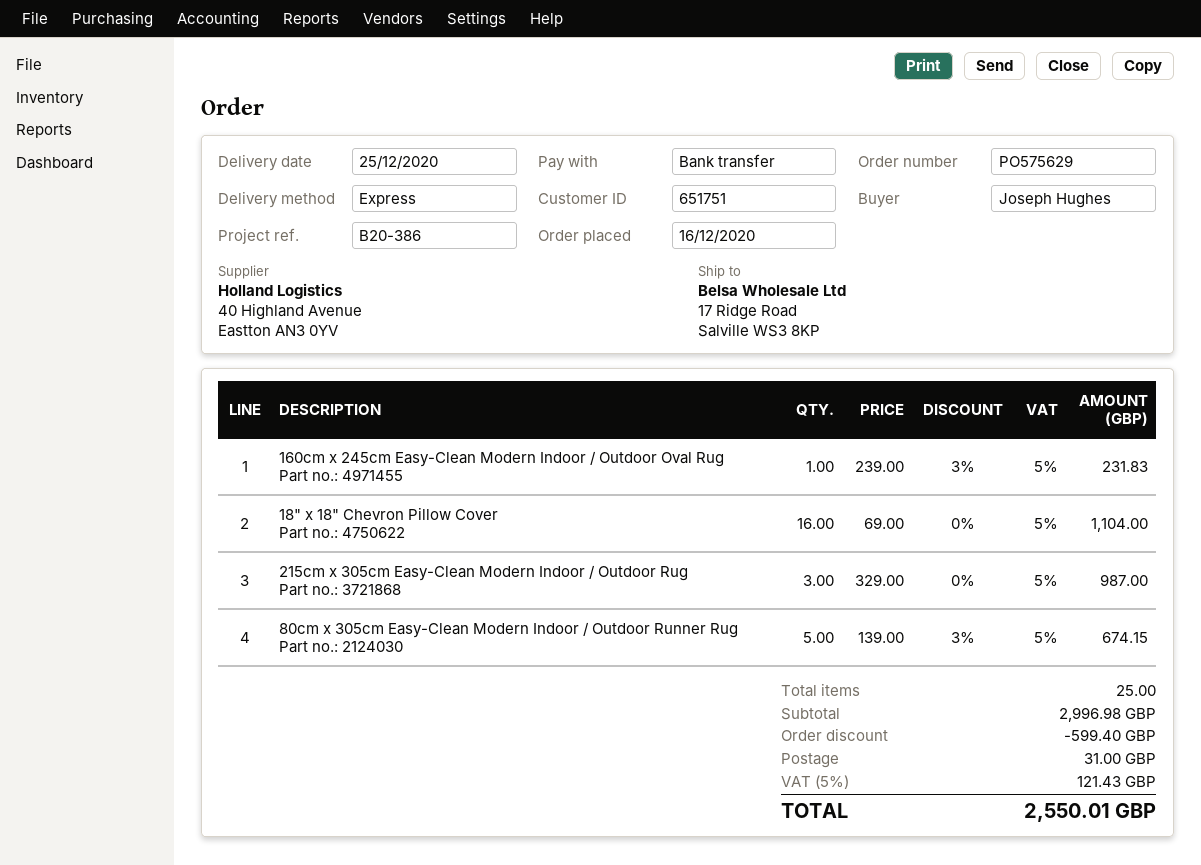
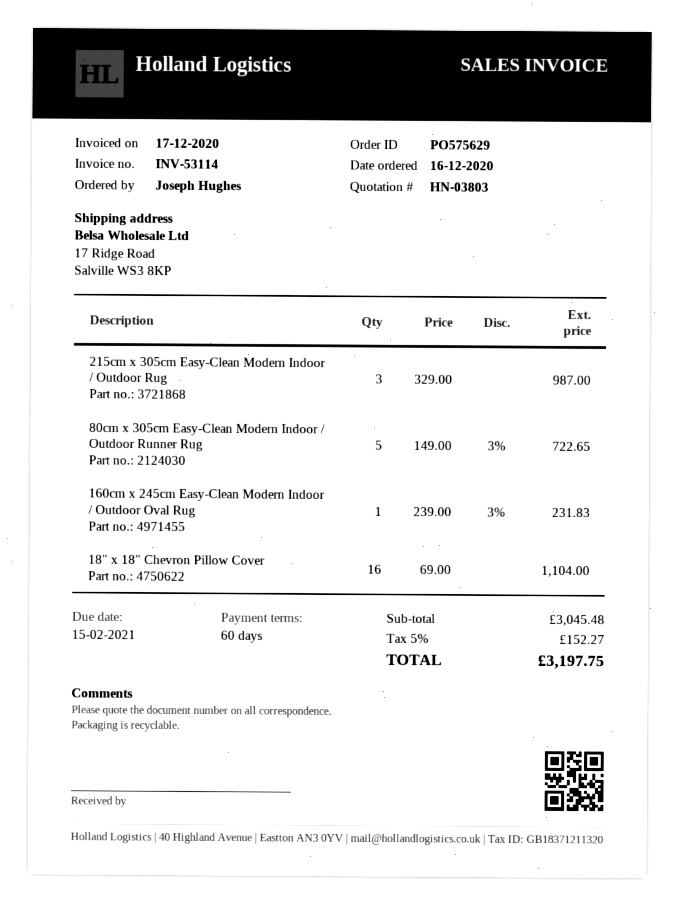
80cm x 305cm Easy-Clean Modern Indoor / Outdoor Runner Rug: 5 x 139.00 - 3% = 674.15 -> 5 x 149.00 - 3% = 722.65
subtotal: 2996.98 -> 3045.48
discount: 599.40 -> none
shipping: 31.00 -> none
tax: 5% = 121.43 -> 5% = 152.27
total: 2550.01 -> 3197.75

